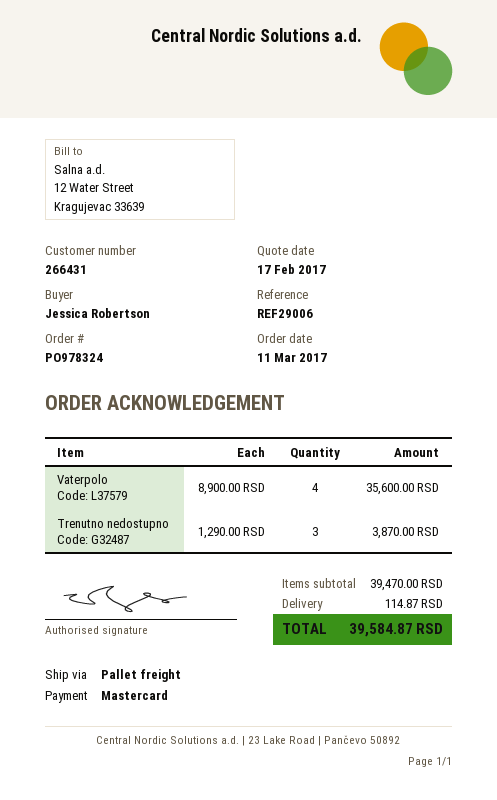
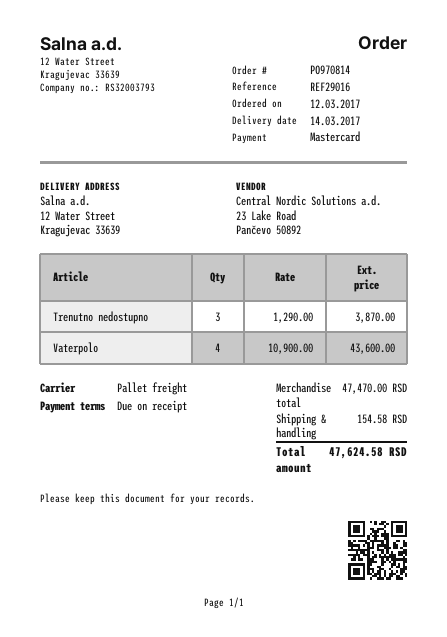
order number: PO978324 -> PO970814
order date: 2017-03-11 -> 2017-03-12
reference: REF29006 -> REF29016
Vaterpolo: 4 x 8900.00 = 35600.00 -> 4 x 10900.00 = 43600.00
subtotal: 39470.00 -> 47470.00
shipping: 114.87 -> 154.58
total: 39584.87 -> 47624.58

